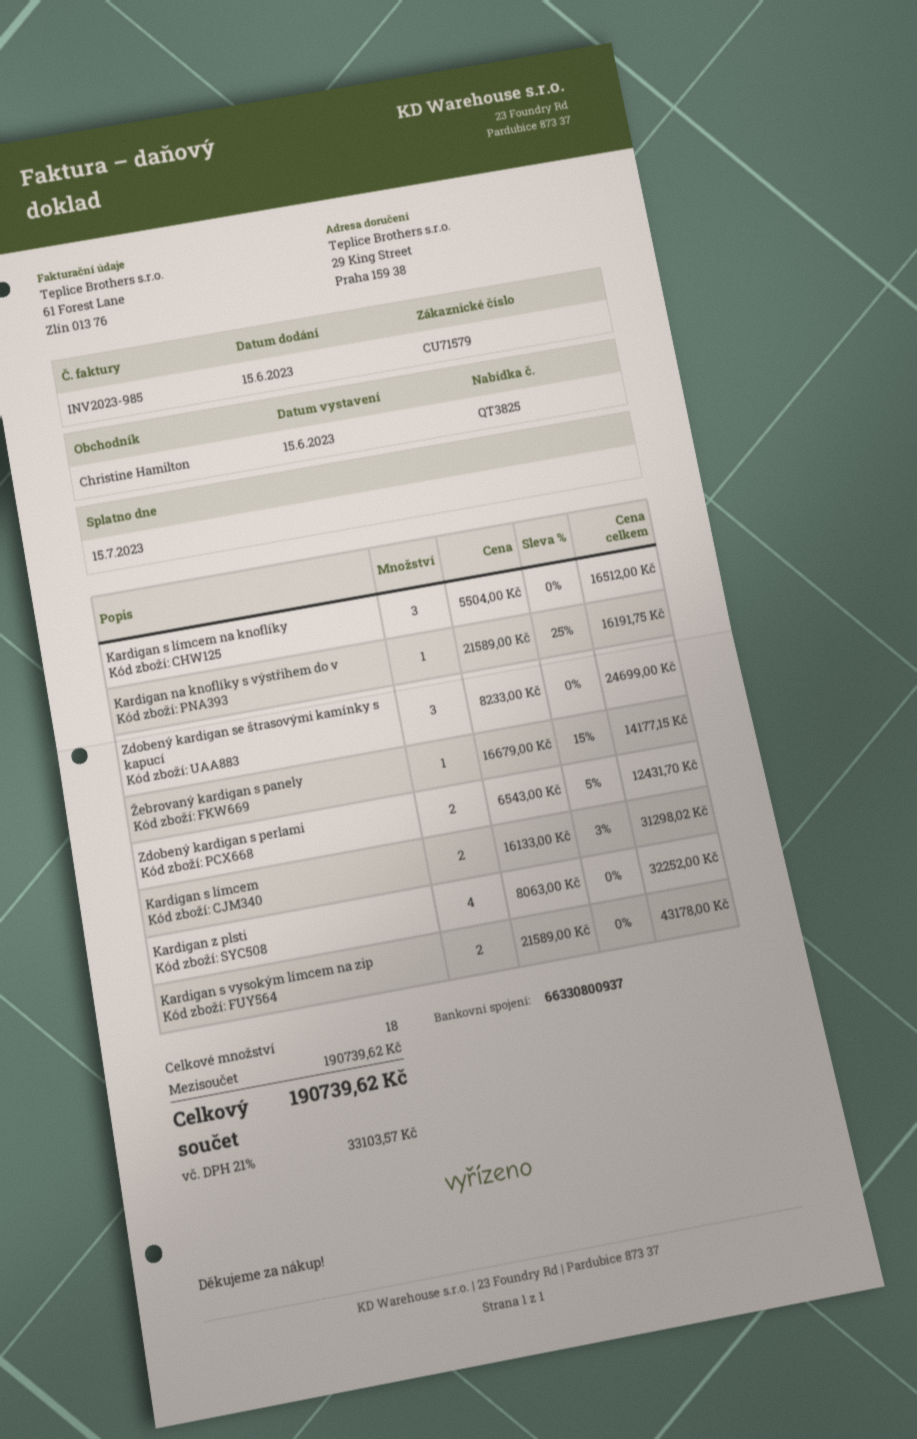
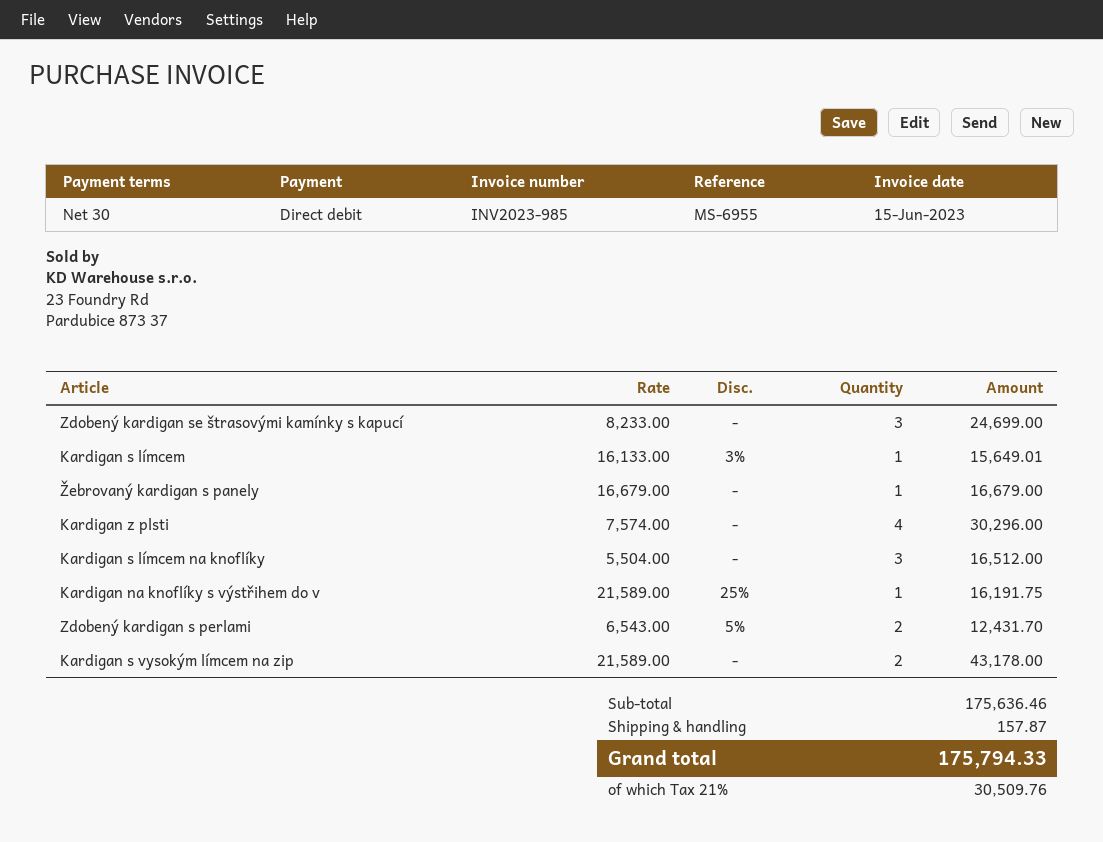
Žebrovaný kardigan s panely: 1 x 16679.00 - 15% = 14177.15 -> 1 x 16679.00 = 16679.00
Kardigan s límcem: 2 x 16133.00 - 3% = 31298.02 -> 1 x 16133.00 - 3% = 15649.01
Kardigan z plsti: 4 x 8063.00 = 32252.00 -> 4 x 7574.00 = 30296.00
subtotal: 190739.62 -> 175636.46
shipping: none -> 157.87
tax: 21% = 33103.57 -> 21% = 30509.76
total: 190739.62 -> 175794.33

